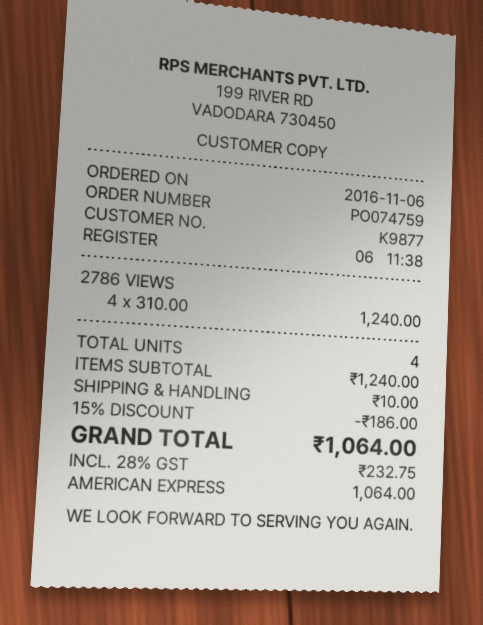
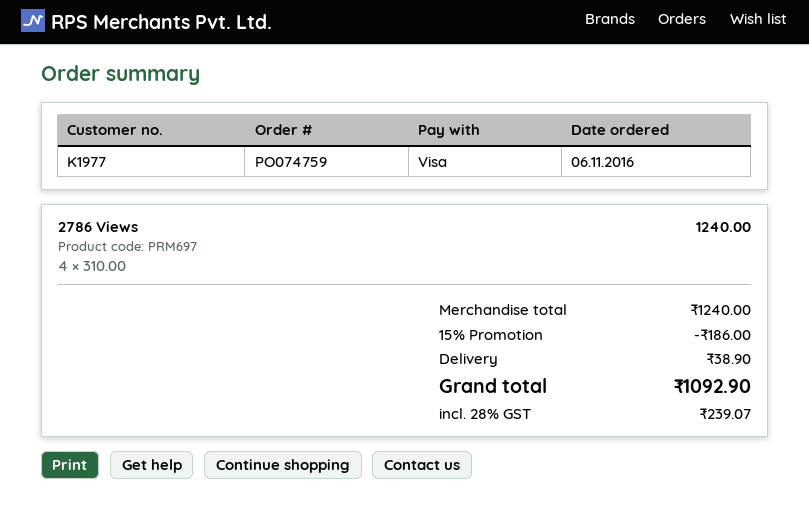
customer number: K9877 -> K1977
payment method: American Express -> Visa
shipping: 10.00 -> 38.90
tax: 28% = 232.75 -> 28% = 239.07
total: 1064.00 -> 1092.90

